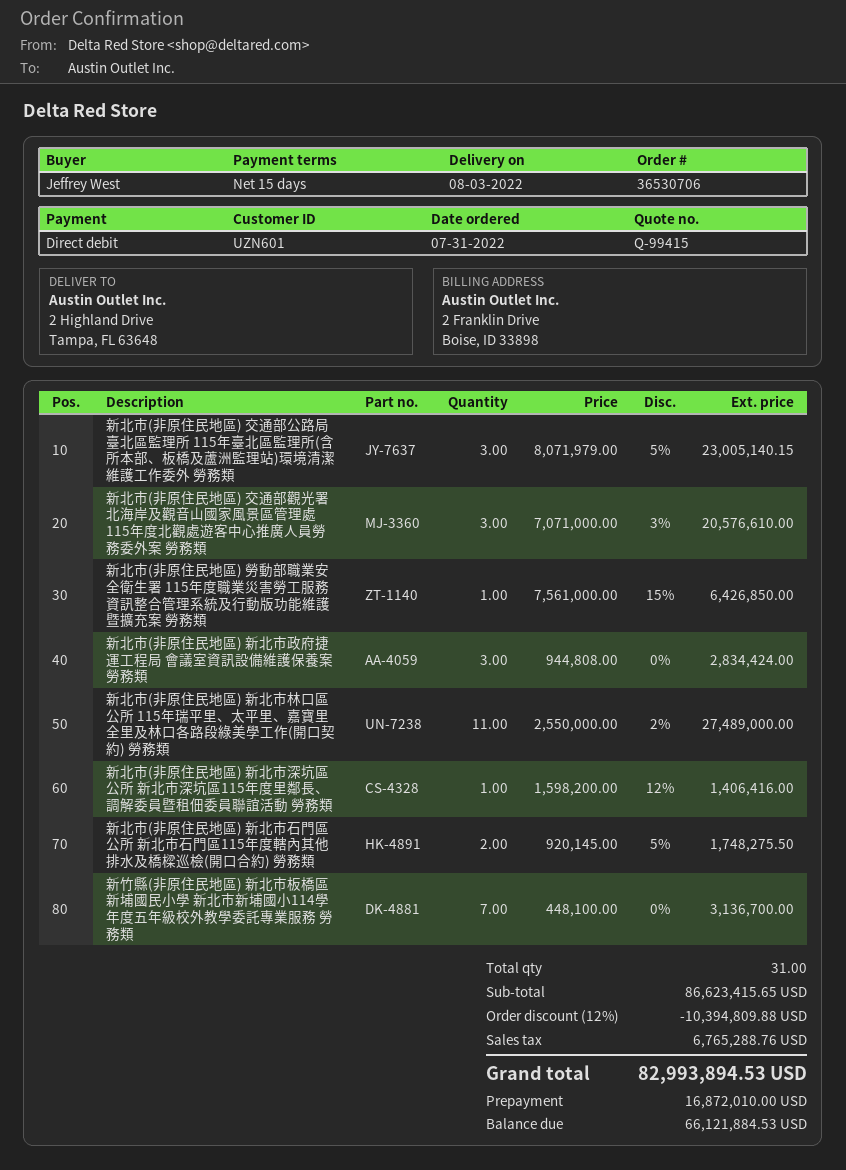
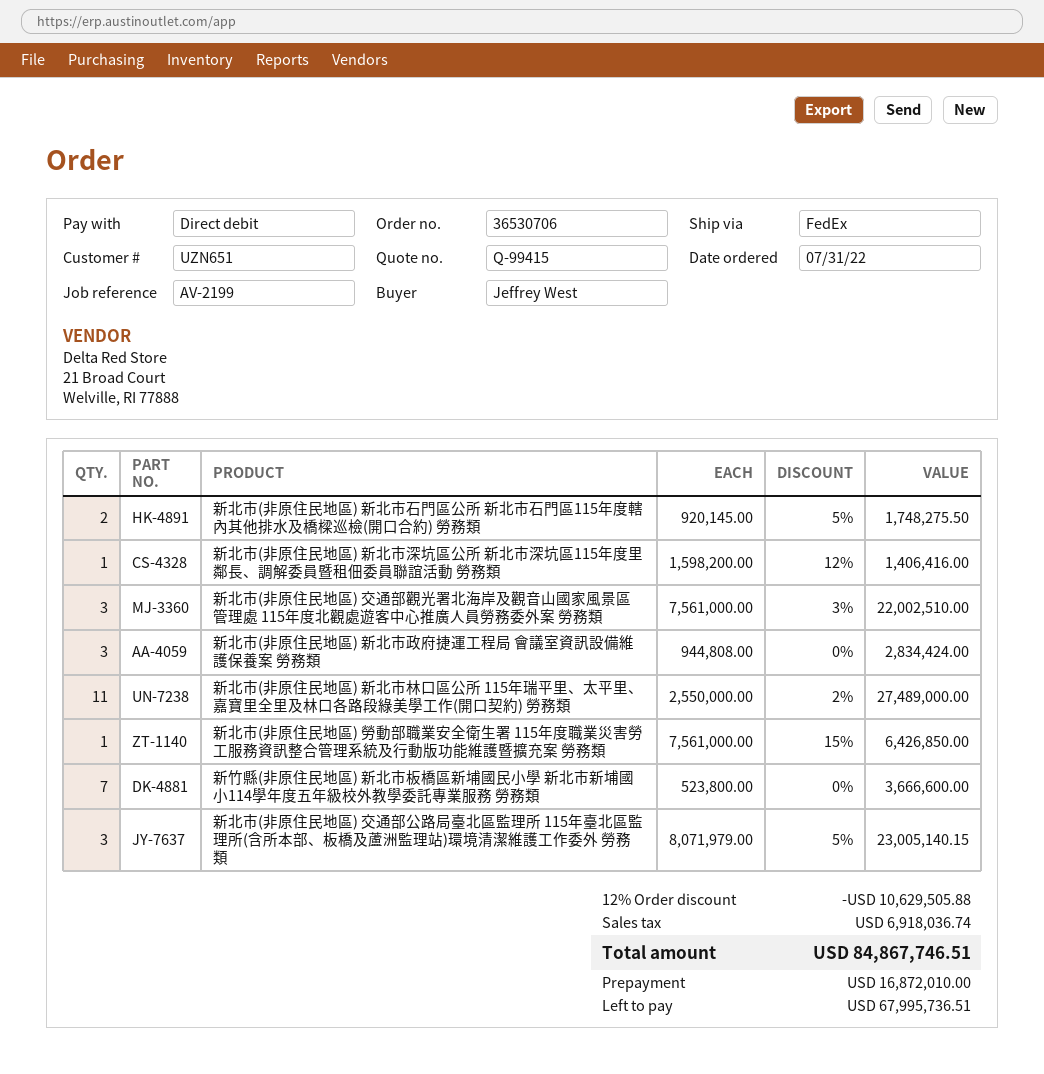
customer number: UZN601 -> UZN651
新北市(非原住民地區) 交通部觀光署北海岸及觀音山國家風景區管理處 115年度北觀處遊客中心推廣人員勞務委外案 勞務類: 3 x 7071000.00 - 3% = 20576610.00 -> 3 x 7561000.00 - 3% = 22002510.00
新竹縣(非原住民地區) 新北市板橋區新埔國民小學 新北市新埔國小114學年度五年級校外教學委託專業服務 勞務類: 7 x 448100.00 = 3136700.00 -> 7 x 523800.00 = 3666600.00
discount: 12% = 10394809.88 -> 12% = 10629505.88
tax: 6765288.76 -> 6918036.74
total: 82993894.53 -> 84867746.51
balance: 66121884.53 -> 67995736.51

